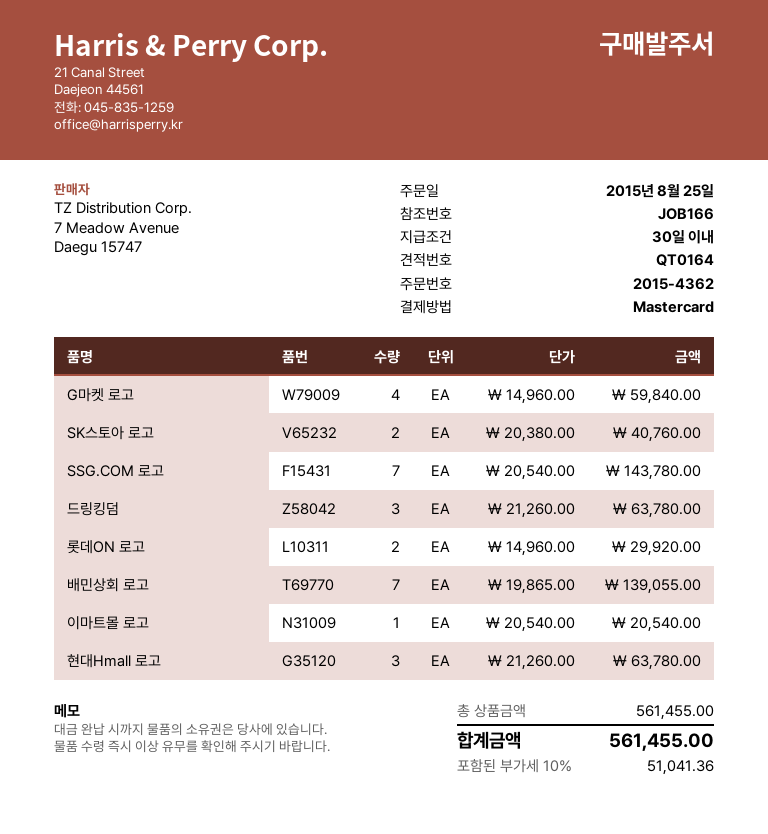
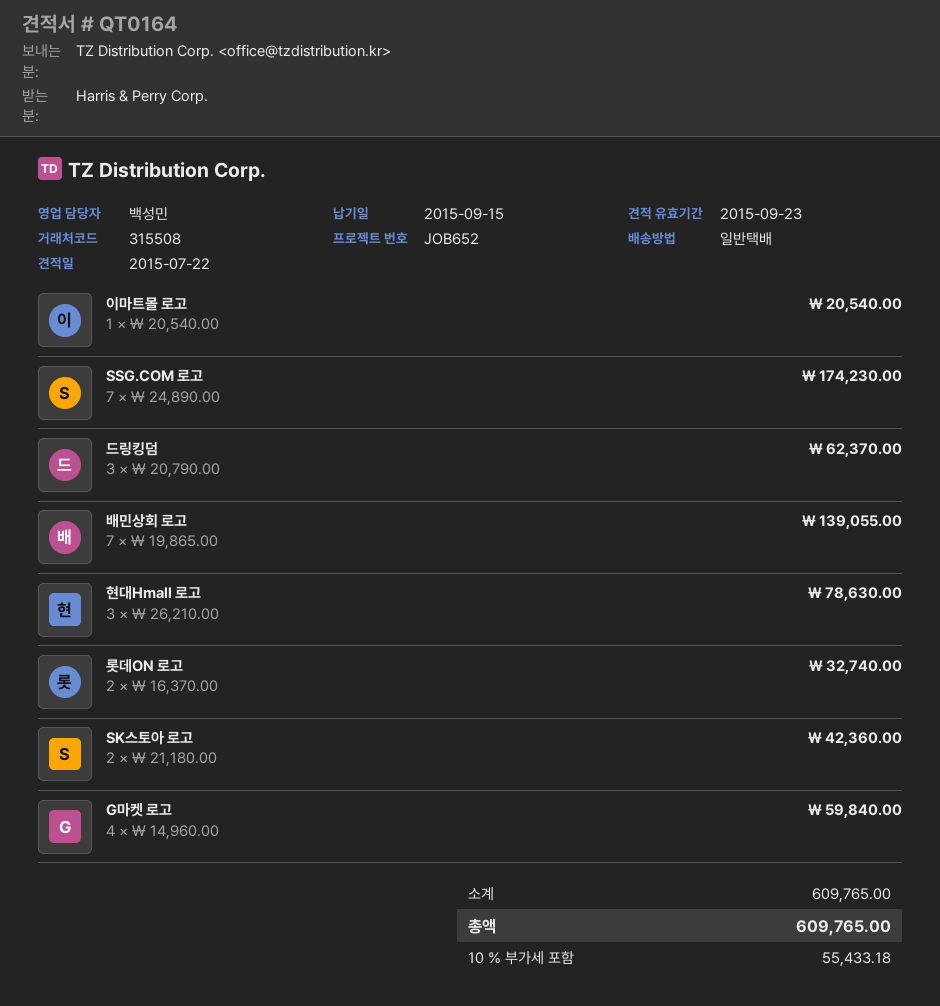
reference: JOB166 -> JOB652
SK스토아 로고: 2 x 20380.00 = 40760.00 -> 2 x 21180.00 = 42360.00
SSG.COM 로고: 7 x 20540.00 = 143780.00 -> 7 x 24890.00 = 174230.00
드링킹덤: 3 x 21260.00 = 63780.00 -> 3 x 20790.00 = 62370.00
롯데ON 로고: 2 x 14960.00 = 29920.00 -> 2 x 16370.00 = 32740.00
현대Hmall 로고: 3 x 21260.00 = 63780.00 -> 3 x 26210.00 = 78630.00
subtotal: 561455.00 -> 609765.00
tax: 10% = 51041.36 -> 10% = 55433.18
total: 561455.00 -> 609765.00

